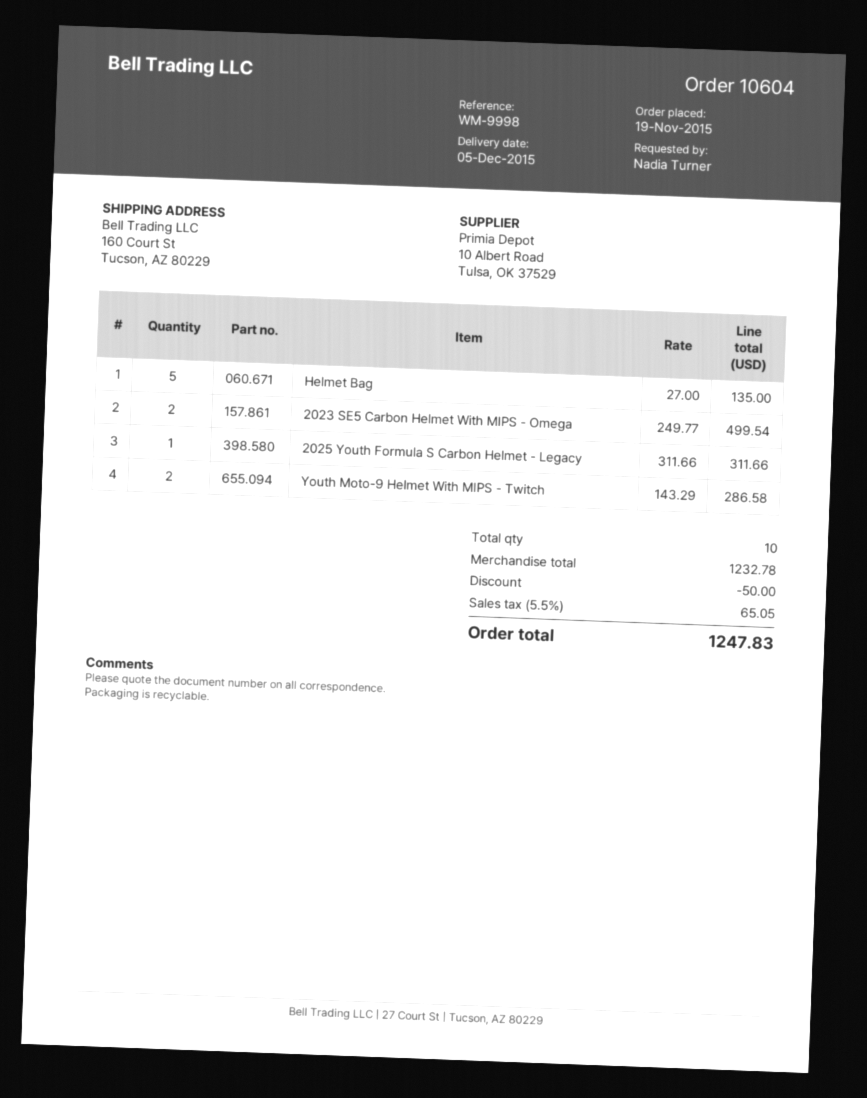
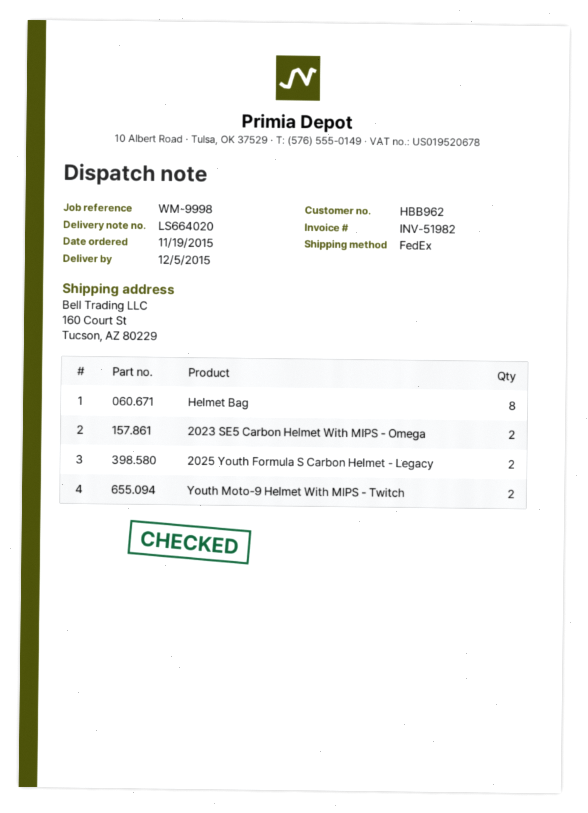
Helmet Bag: 5 -> 8
2025 Youth Formula S Carbon Helmet - Legacy: 1 -> 2

